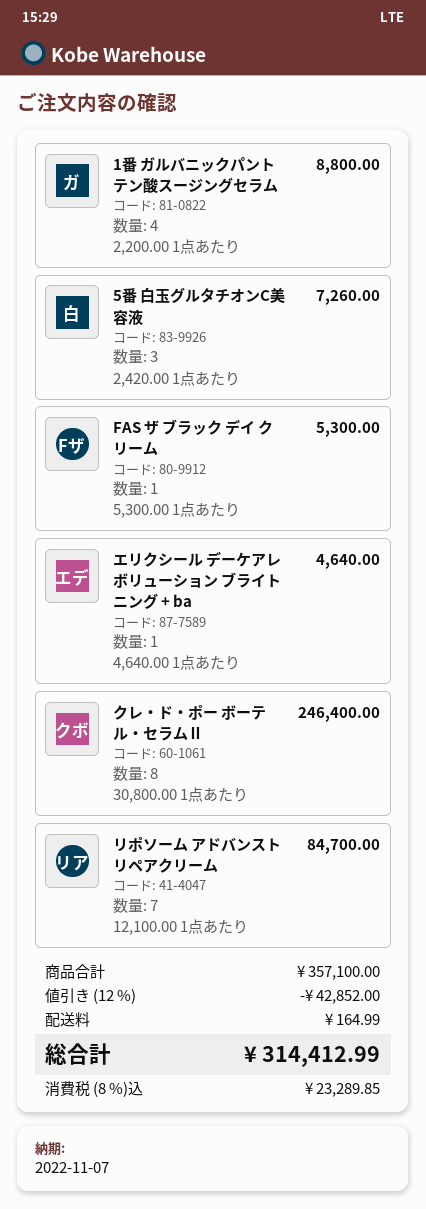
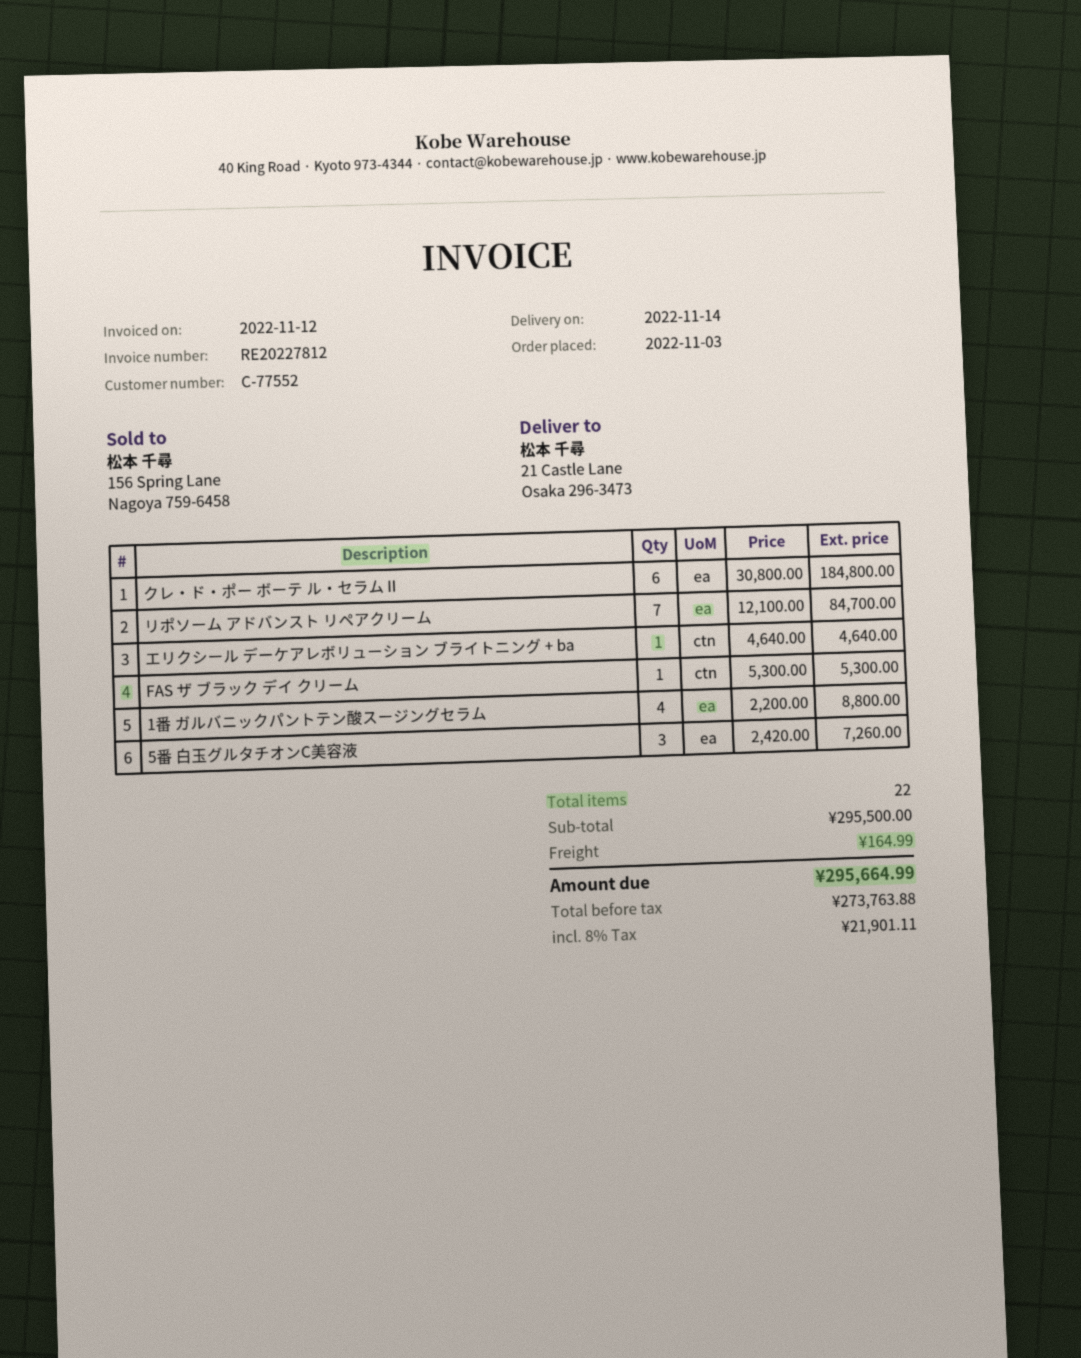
delivery date: 2022-11-07 -> 2022-11-14
クレ・ド・ポー ボーテ ル・セラムⅡ: 8 x 30800.00 = 246400.00 -> 6 x 30800.00 = 184800.00
subtotal: 357100.00 -> 295500.00
discount: 12% = 42852.00 -> none
tax: 8% = 23289.85 -> 8% = 21901.11
total: 314412.99 -> 295664.99

